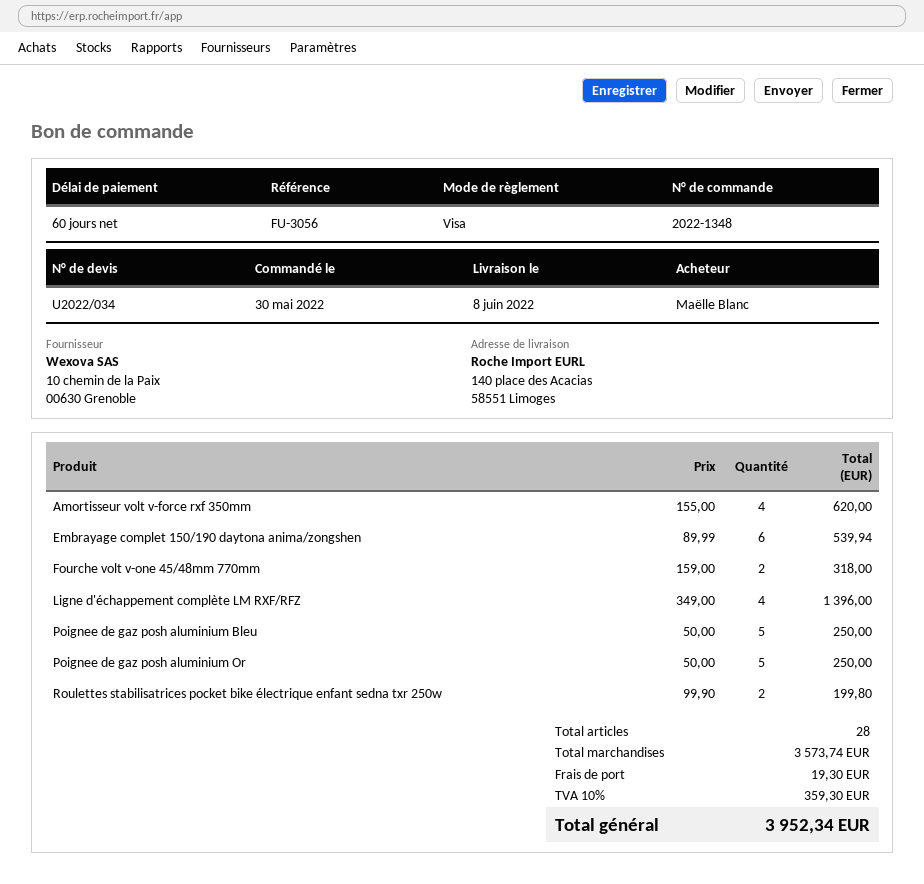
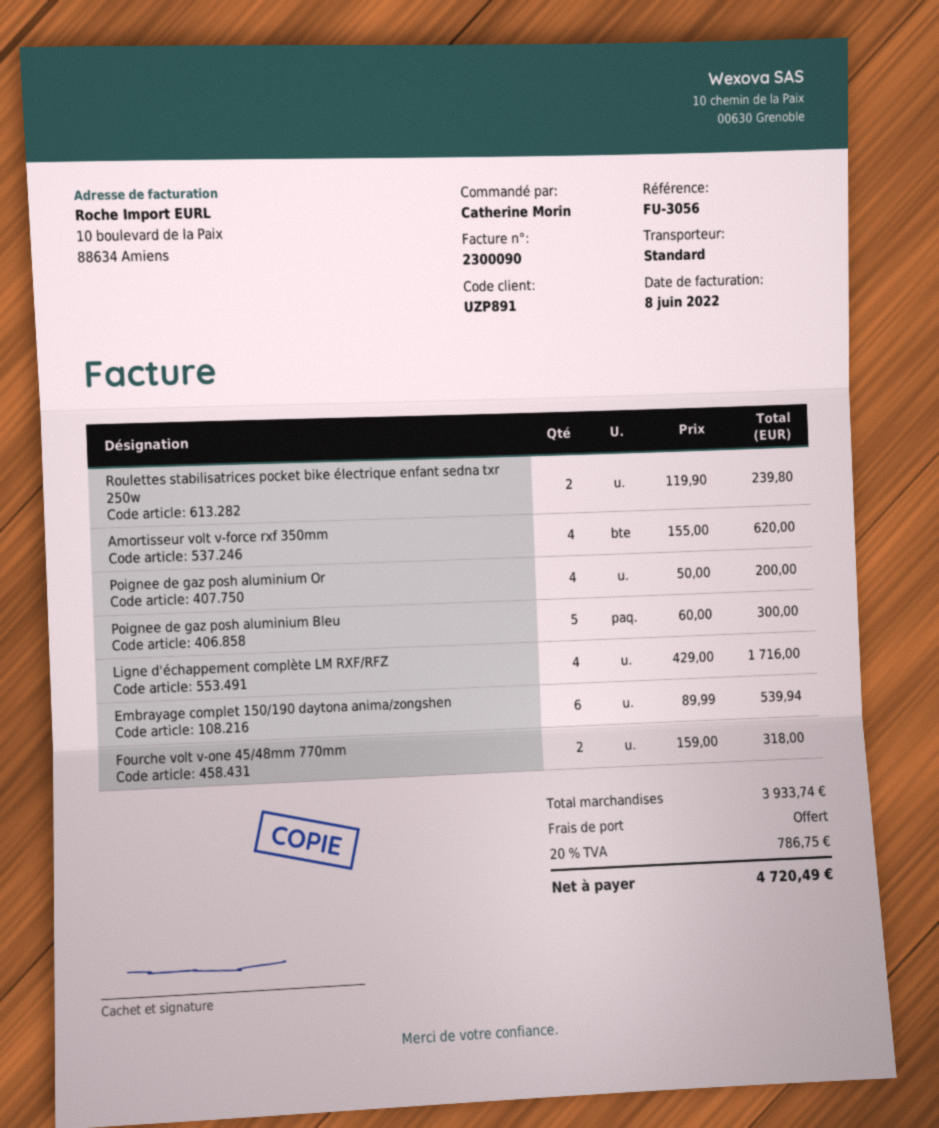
ordered by: Maëlle Blanc -> Catherine Morin
Ligne d'échappement complète LM RXF/RFZ: 4 x 349.00 = 1396.00 -> 4 x 429.00 = 1716.00
Poignee de gaz posh aluminium Bleu: 5 x 50.00 = 250.00 -> 5 x 60.00 = 300.00
Poignee de gaz posh aluminium Or: 5 x 50.00 = 250.00 -> 4 x 50.00 = 200.00
Roulettes stabilisatrices pocket bike électrique enfant sedna txr 250w: 2 x 99.90 = 199.80 -> 2 x 119.90 = 239.80
subtotal: 3573.74 -> 3933.74
shipping: 19.30 -> 0.00
tax: 10% = 359.30 -> 20% = 786.75
total: 3952.34 -> 4720.49

